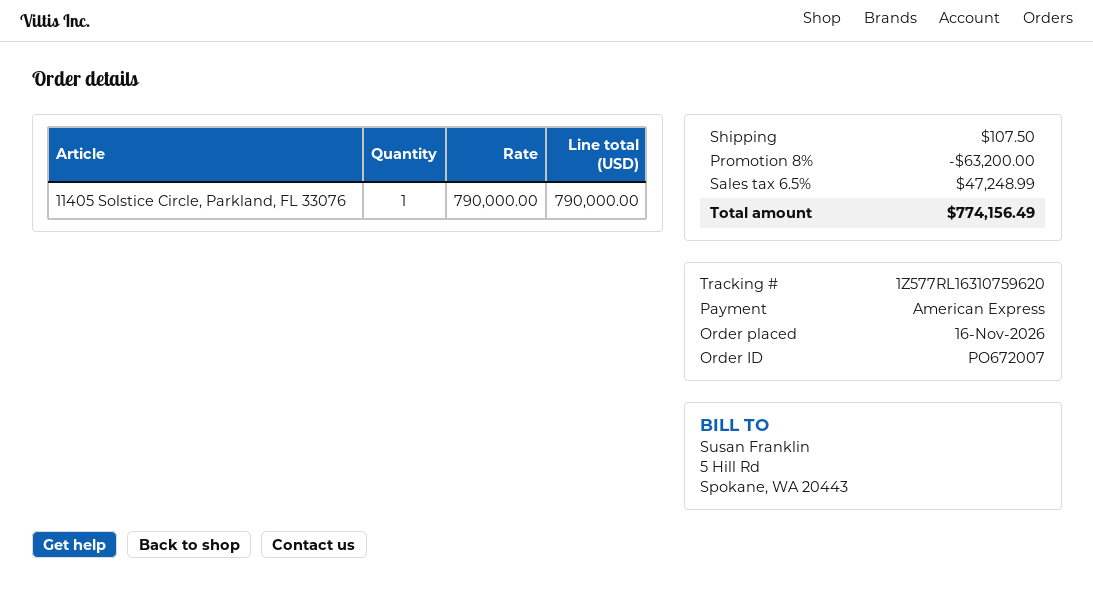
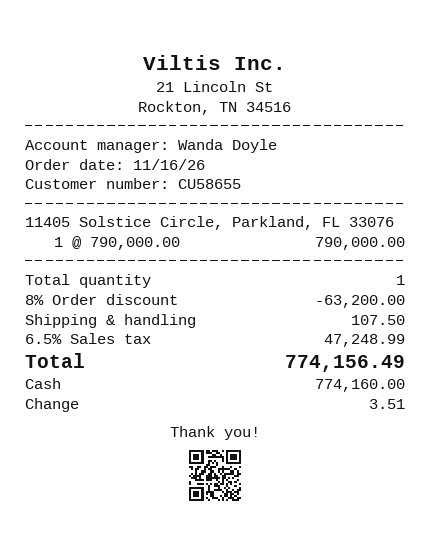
payment method: American Express -> cash

